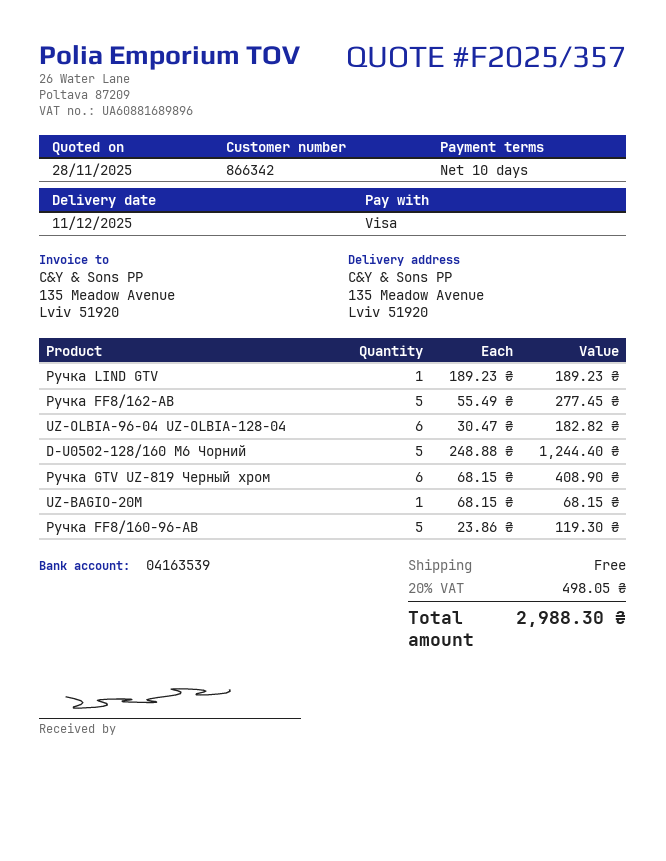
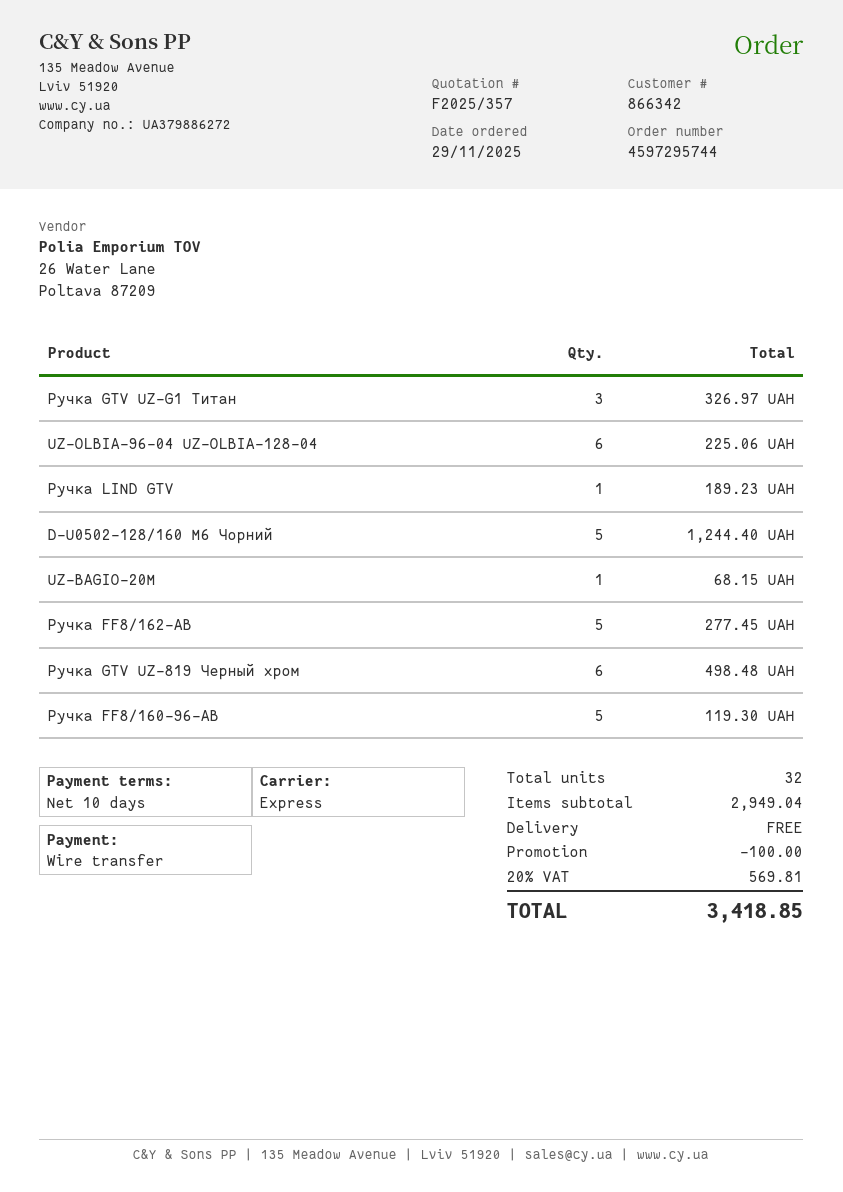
payment method: Visa -> bank transfer
UZ-OLBIA-96-04 UZ-OLBIA-128-04: 6 for 182.82 -> 6 for 225.06
Ручка GTV UZ-819 Черный хром: 6 for 408.90 -> 6 for 498.48
Ручка GTV UZ-G1 Титан: none -> 3 for 326.97
discount: none -> 100.00
tax: 20% = 498.05 -> 20% = 569.81
total: 2988.30 -> 3418.85

